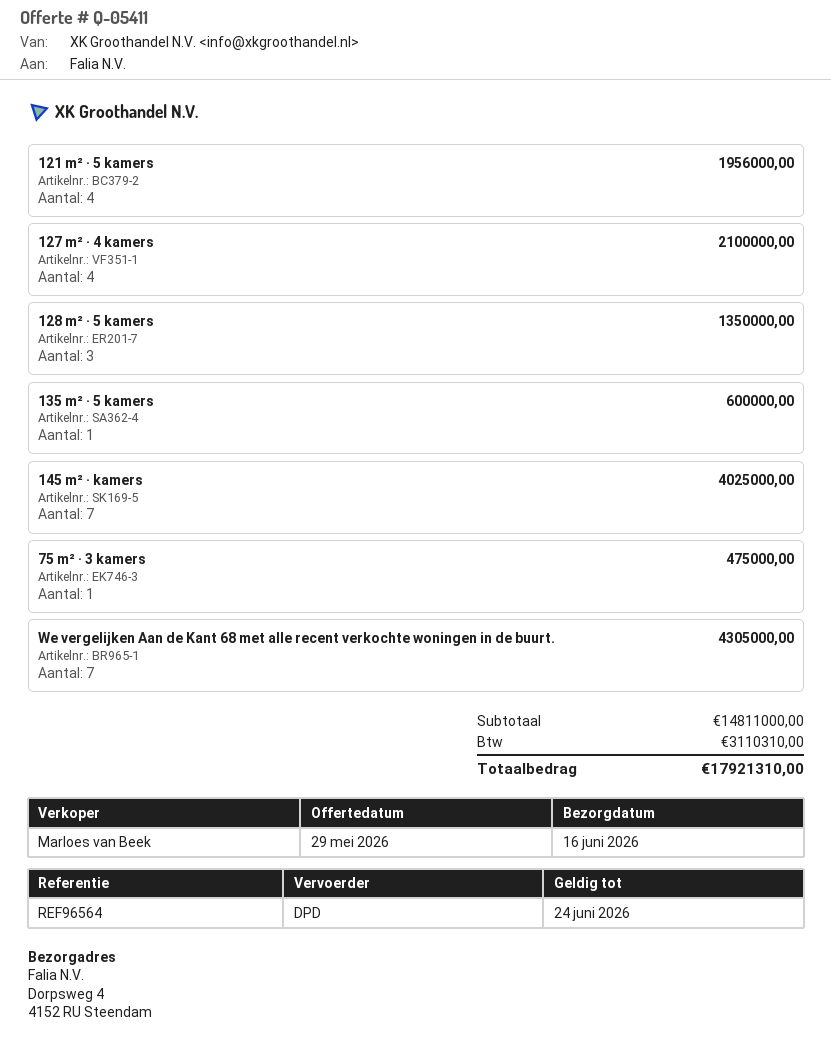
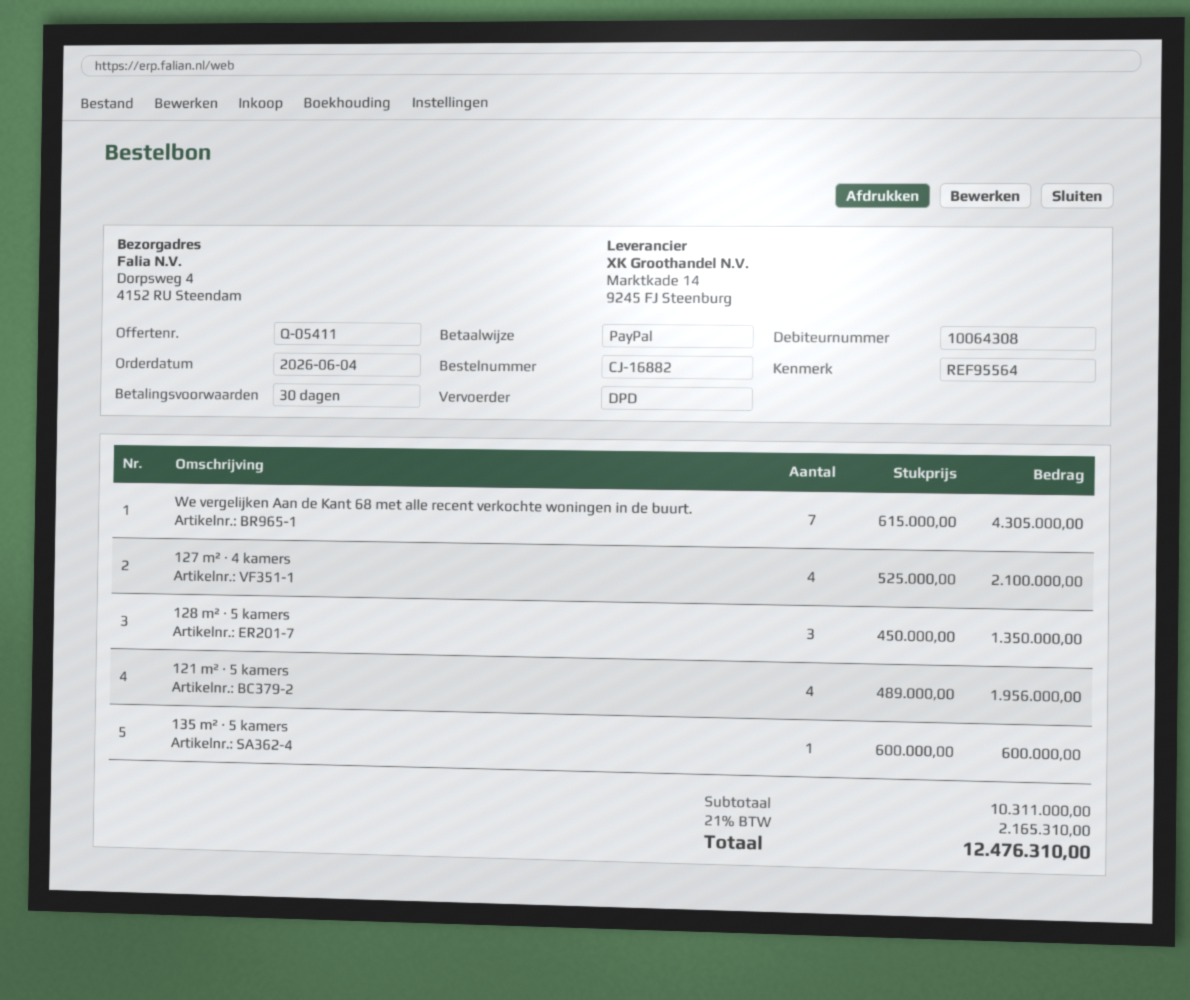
reference: REF96564 -> REF95564
145 m² · kamers: 7 for 4025000.00 -> none
75 m² · 3 kamers: 1 for 475000.00 -> none
subtotal: 14811000.00 -> 10311000.00
tax: 3110310.00 -> 2165310.00
total: 17921310.00 -> 12476310.00

